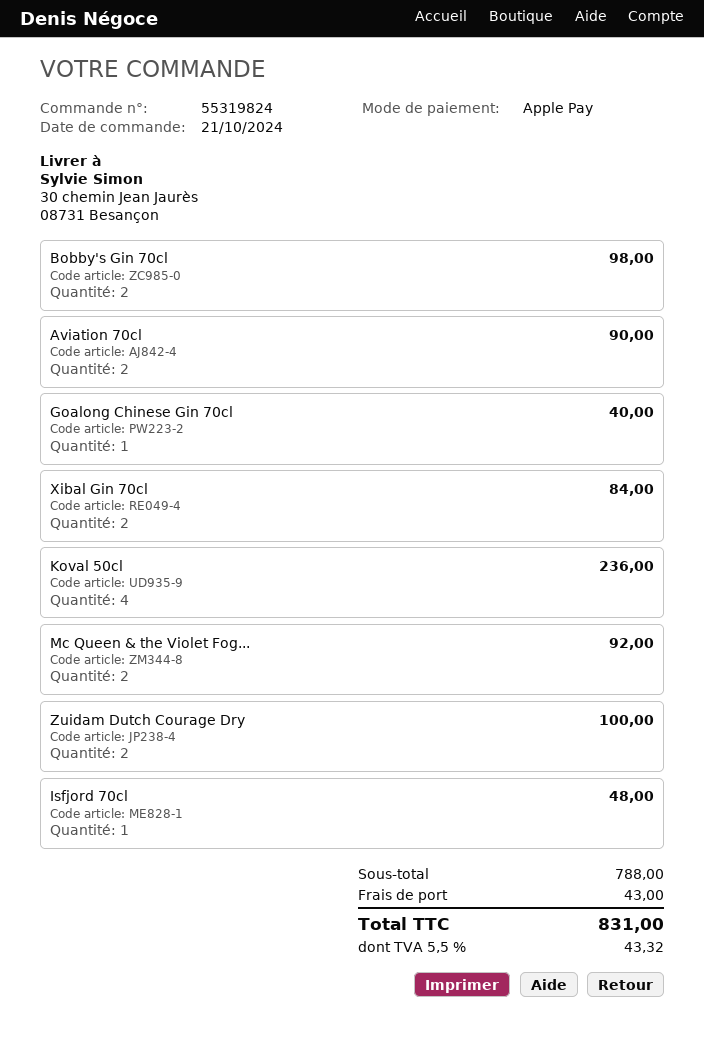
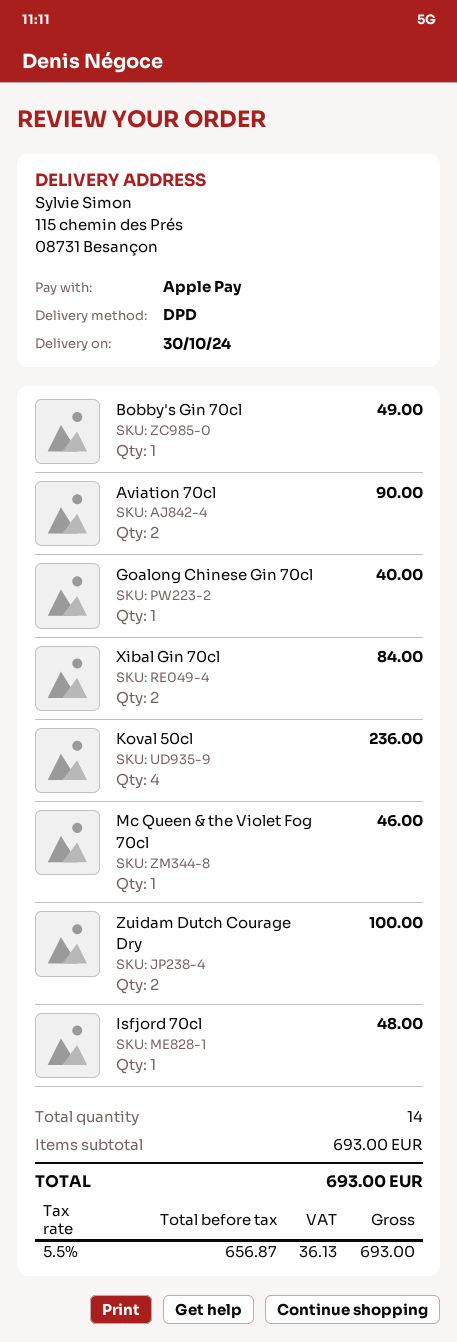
ship to: 30 chemin Jean Jaurès, 08731 Besançon -> 115 chemin des Prés, 08731 Besançon
Bobby's Gin 70cl: 2 for 98.00 -> 1 for 49.00
Mc Queen & the Violet Fog...: 2 for 92.00 -> 1 for 46.00
subtotal: 788.00 -> 693.00
shipping: 43.00 -> none
tax: 5.5% = 43.32 -> 5.5% = 36.13
total: 831.00 -> 693.00

